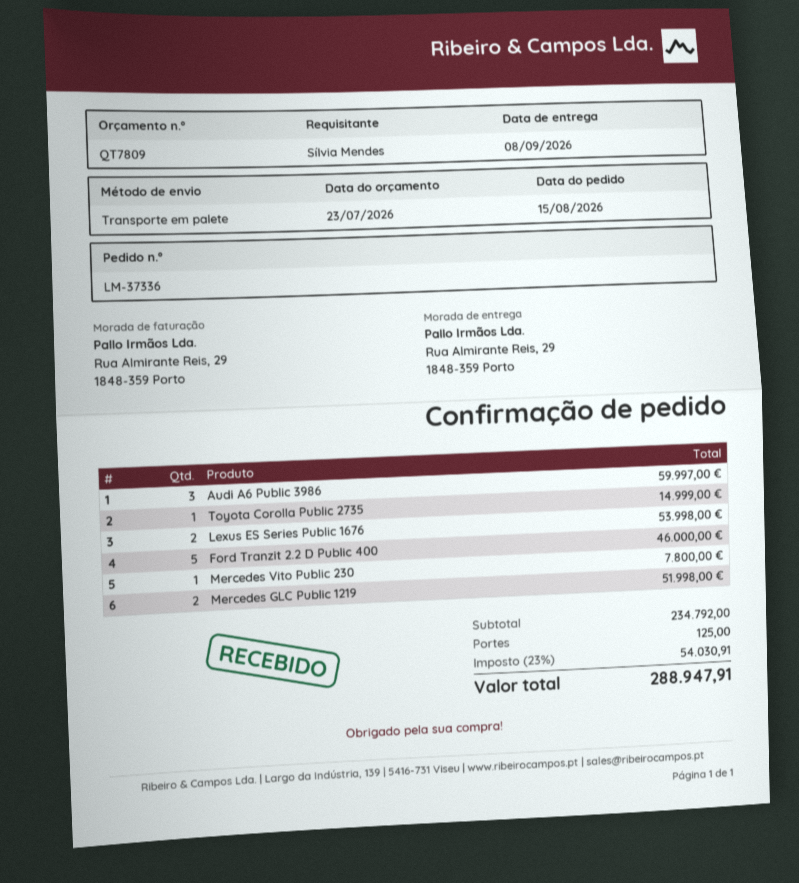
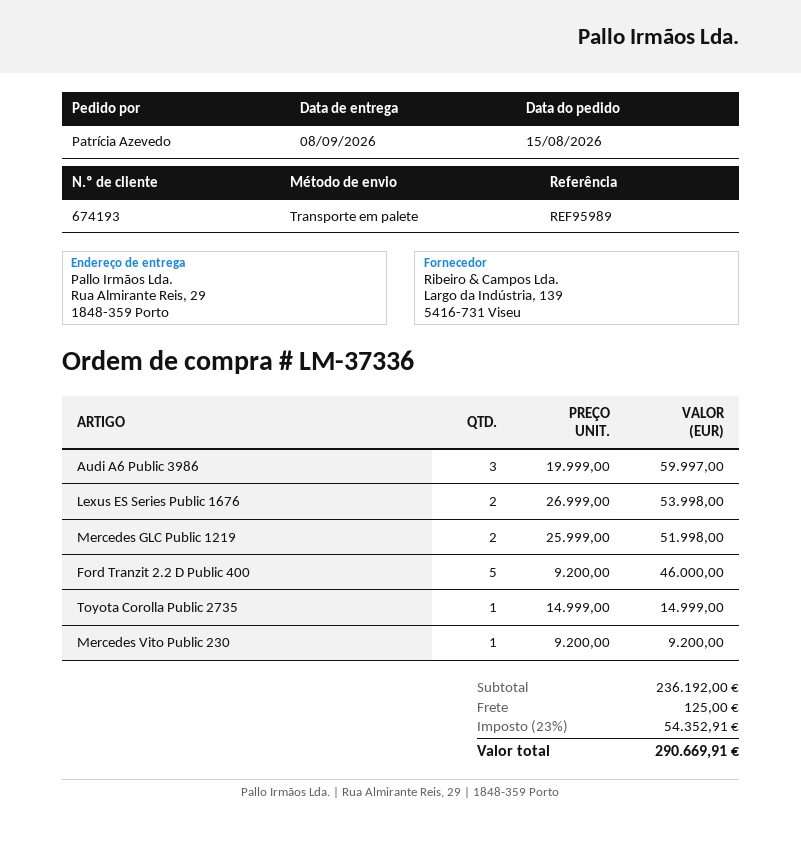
ordered by: Sílvia Mendes -> Patrícia Azevedo
Mercedes Vito Public 230: 1 for 7800.00 -> 1 for 9200.00
subtotal: 234792.00 -> 236192.00
tax: 23% = 54030.91 -> 23% = 54352.91
total: 288947.91 -> 290669.91

